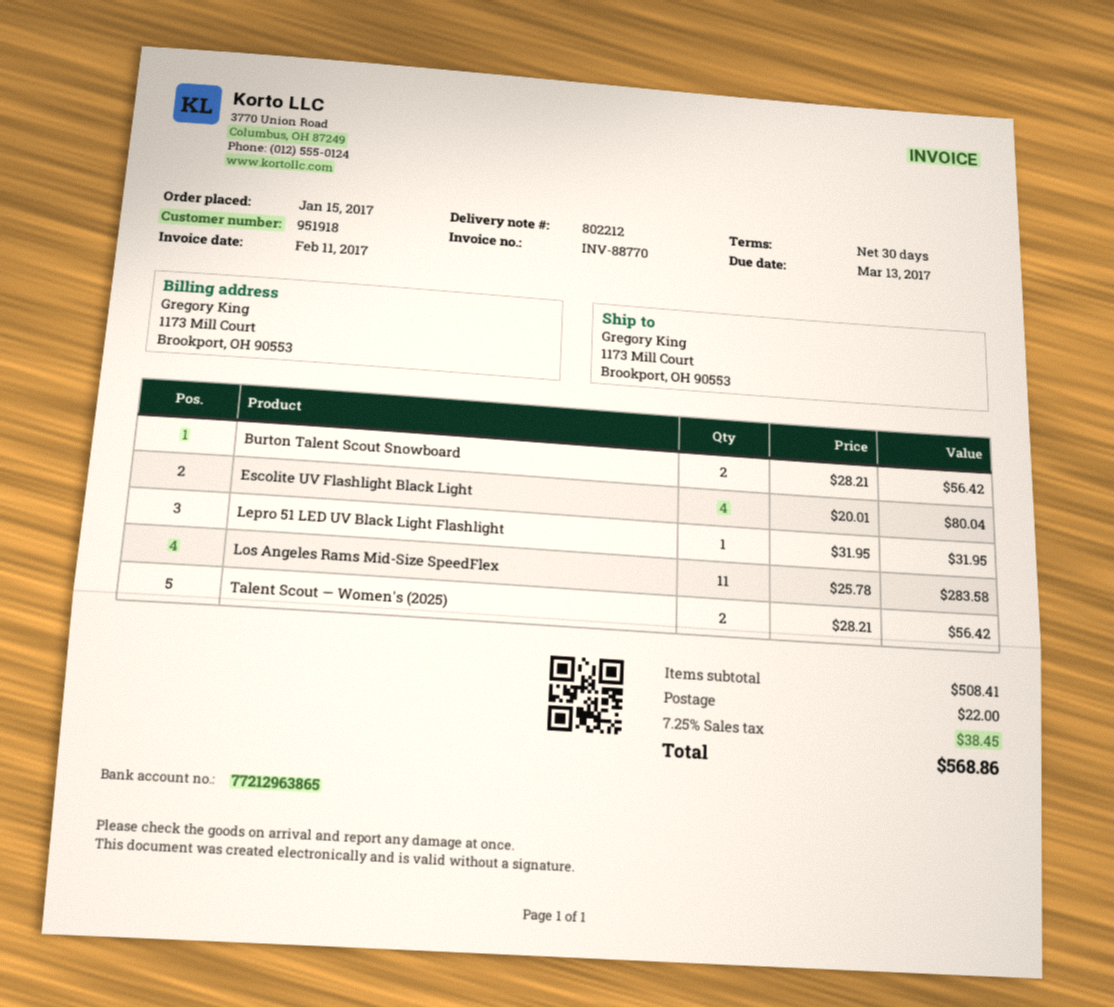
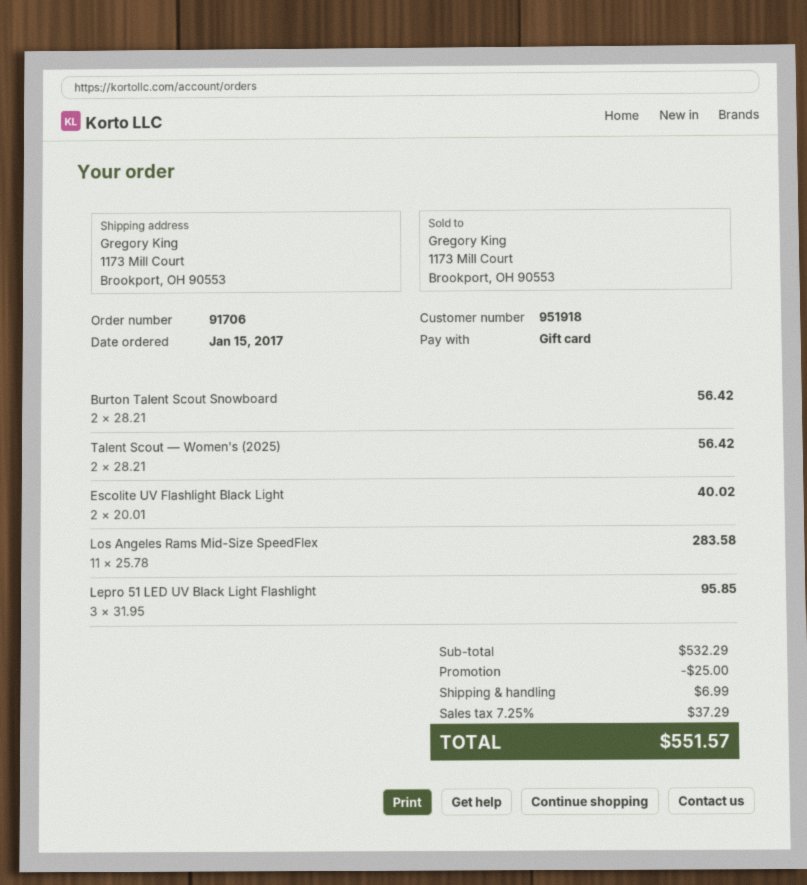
Escolite UV Flashlight Black Light: 4 x 20.01 = 80.04 -> 2 x 20.01 = 40.02
Lepro 51 LED UV Black Light Flashlight: 1 x 31.95 = 31.95 -> 3 x 31.95 = 95.85
subtotal: 508.41 -> 532.29
discount: none -> 25.00
shipping: 22.00 -> 6.99
tax: 7.25% = 38.45 -> 7.25% = 37.29
total: 568.86 -> 551.57

